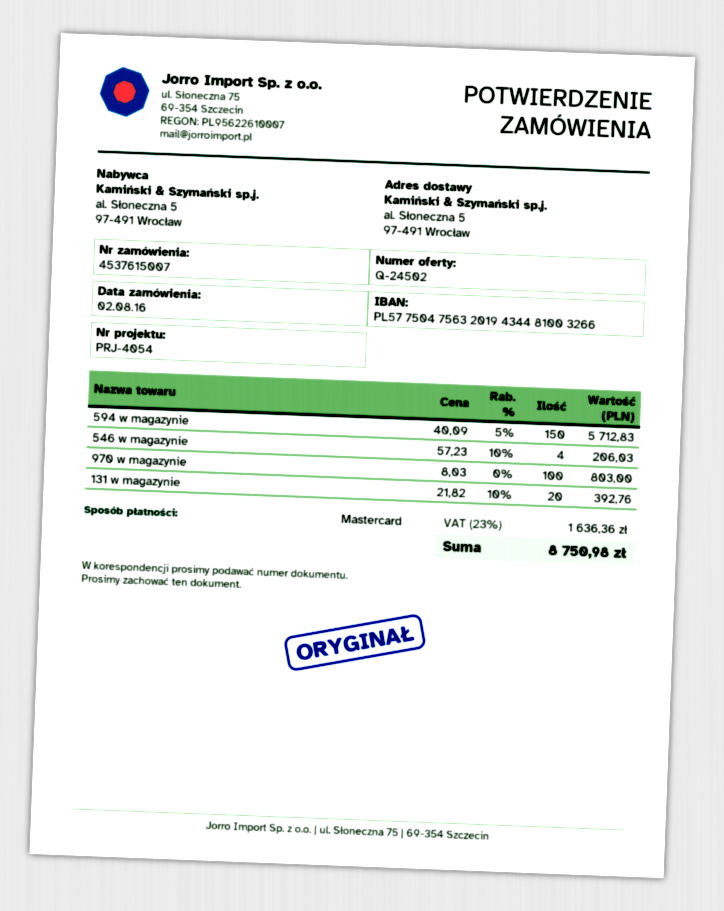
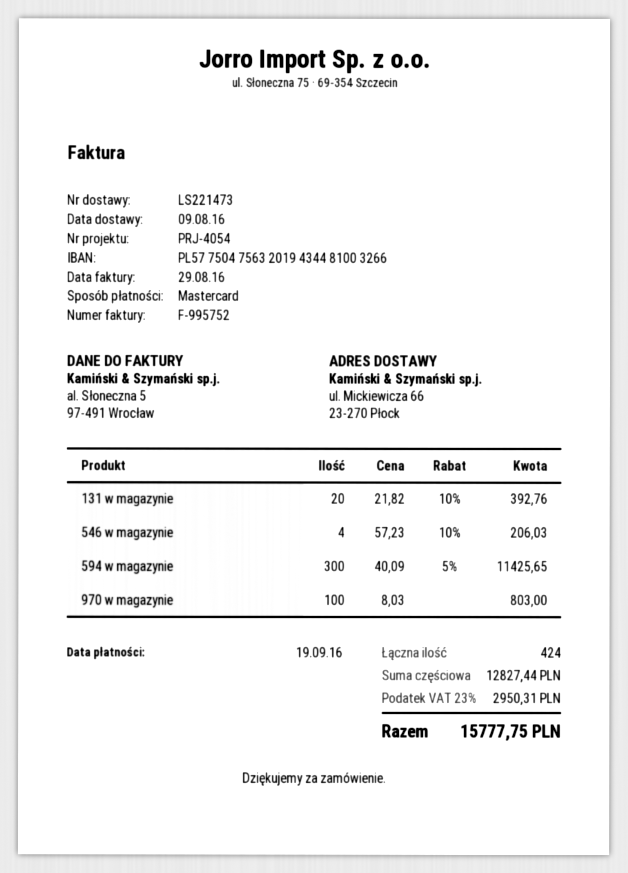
ship to: al. Słoneczna 5, 97-491 Wrocław -> ul. Mickiewicza 66, 23-270 Płock
594 w magazynie: 150 x 40.09 - 5% = 5712.83 -> 300 x 40.09 - 5% = 11425.65
tax: 23% = 1636.36 -> 23% = 2950.31
total: 8750.98 -> 15777.75

